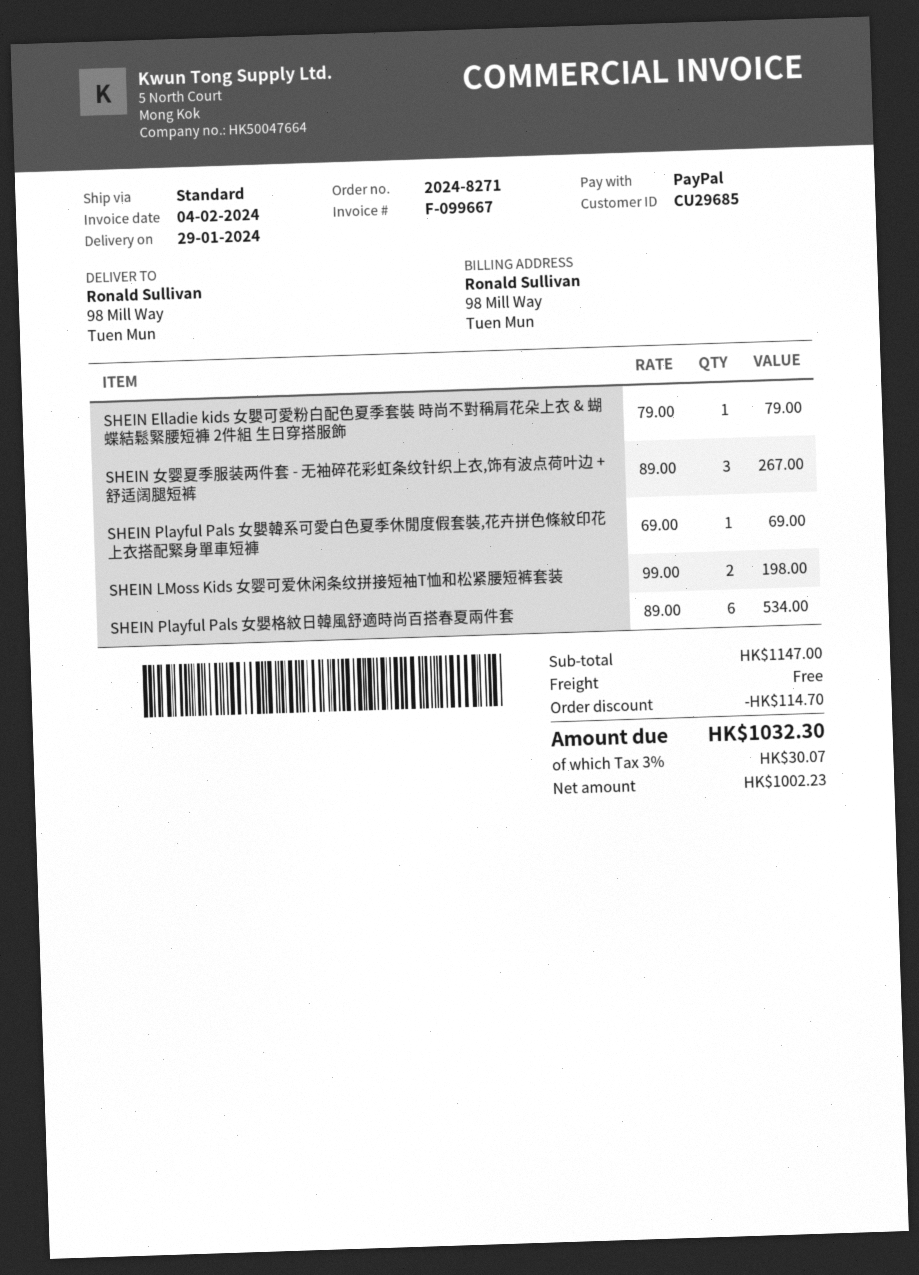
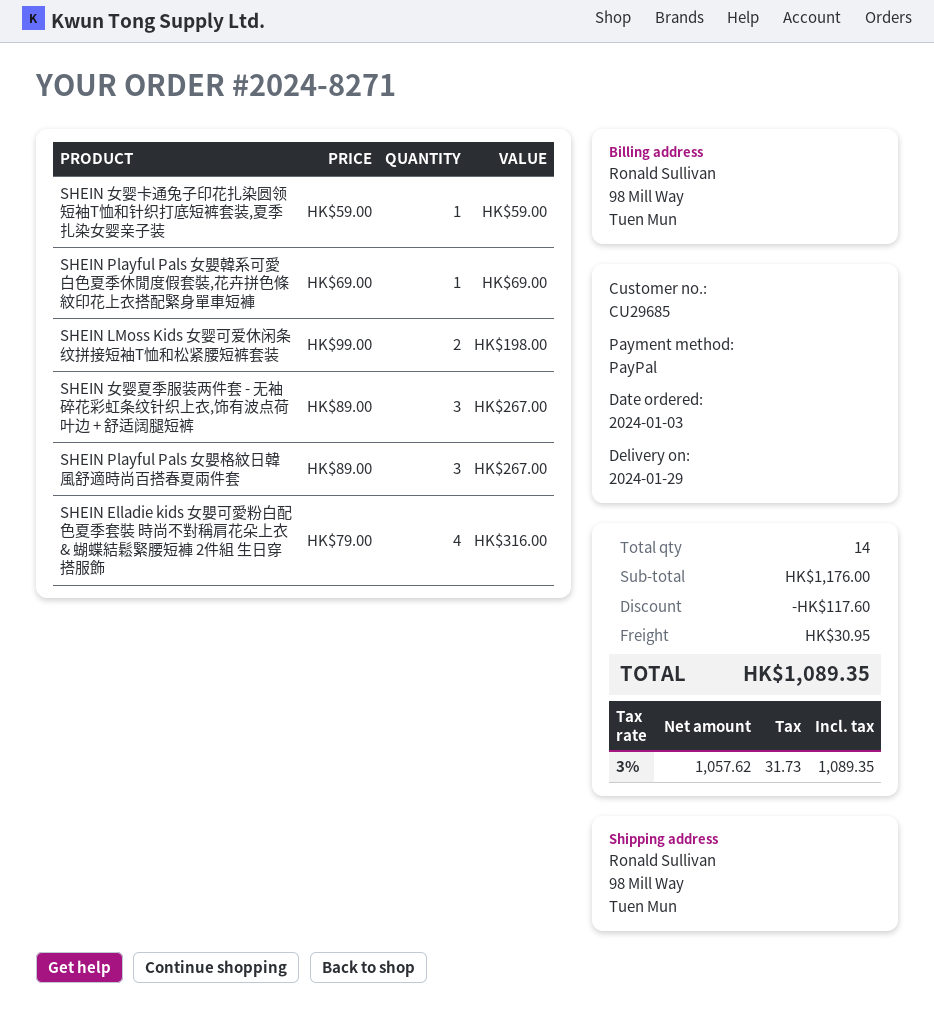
SHEIN Elladie kids 女嬰可愛粉白配色夏季套裝 時尚不對稱肩花朵上衣 & 蝴蝶結鬆緊腰短褲 2件組 生日穿搭服飾: 1 x 79.00 = 79.00 -> 4 x 79.00 = 316.00
SHEIN Playful Pals 女嬰格紋日韓風舒適時尚百搭春夏兩件套: 6 x 89.00 = 534.00 -> 3 x 89.00 = 267.00
SHEIN 女婴卡通兔子印花扎染圆领短袖T恤和针织打底短裤套装,夏季扎染女婴亲子装: none -> 1 x 59.00 = 59.00
subtotal: 1147.00 -> 1176.00
discount: 114.70 -> 117.60
shipping: 0.00 -> 30.95
net: 1002.23 -> 1057.62
tax: 3% = 30.07 -> 3% = 31.73
total: 1032.30 -> 1089.35

